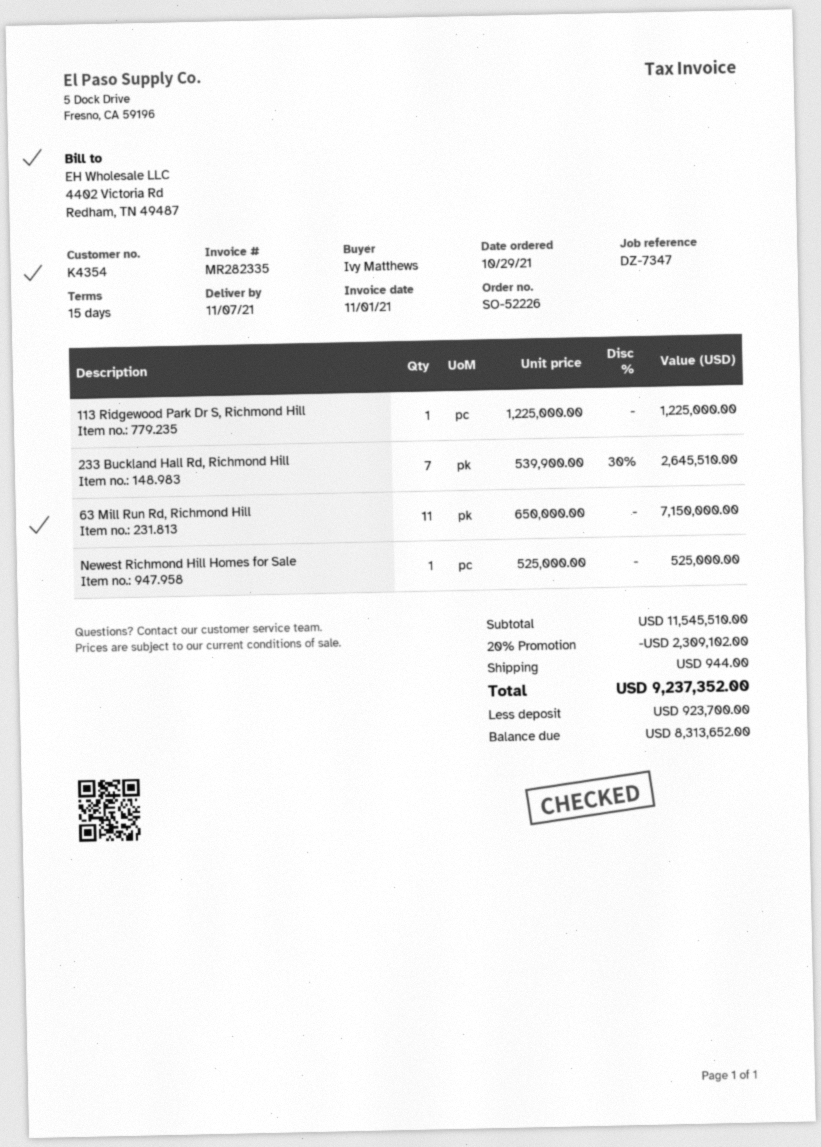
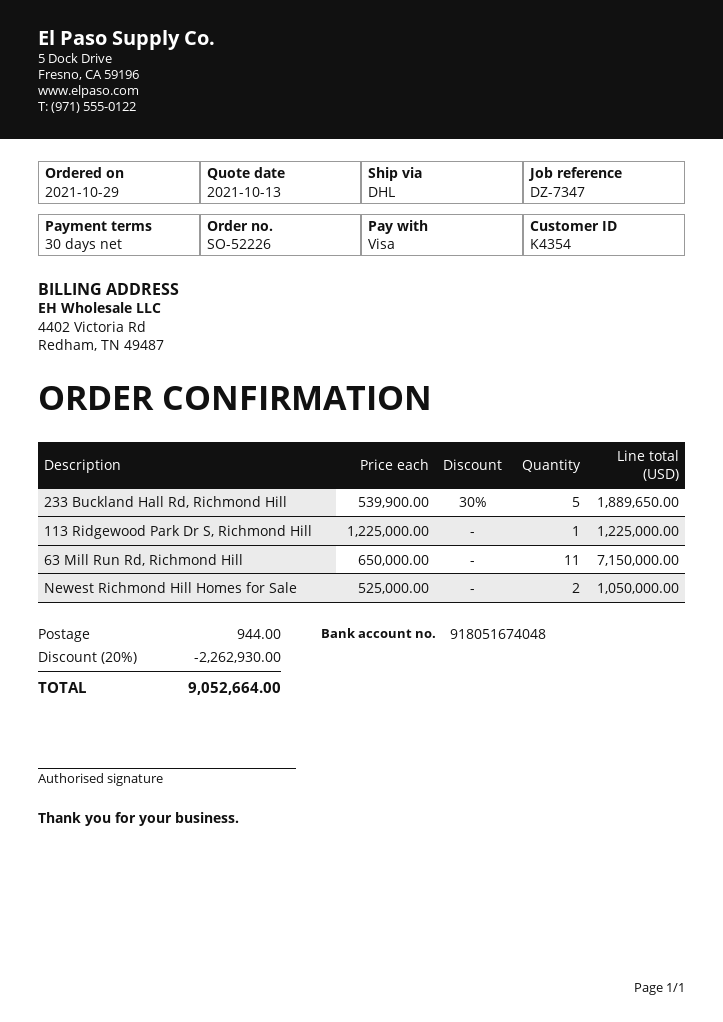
payment terms: 15 days -> 30 days
233 Buckland Hall Rd, Richmond Hill: 7 x 539900.00 - 30% = 2645510.00 -> 5 x 539900.00 - 30% = 1889650.00
Newest Richmond Hill Homes for Sale: 1 x 525000.00 = 525000.00 -> 2 x 525000.00 = 1050000.00
discount: 20% = 2309102.00 -> 20% = 2262930.00
total: 9237352.00 -> 9052664.00

